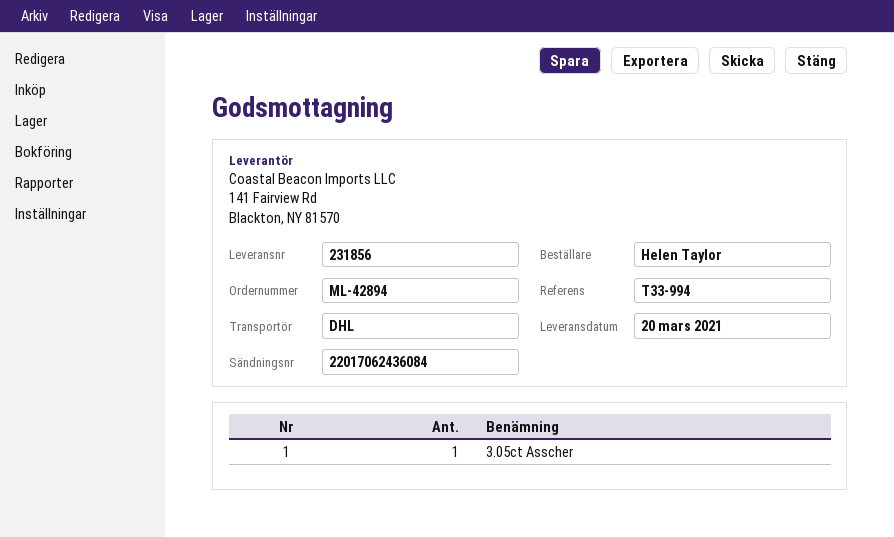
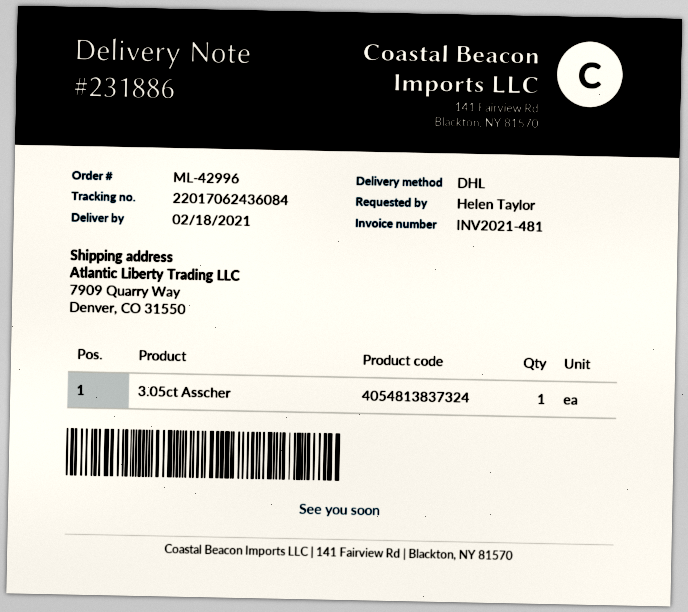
order number: ML-42894 -> ML-42996
delivery note number: 231856 -> 231886
delivery date: 2021-03-20 -> 2021-02-18

